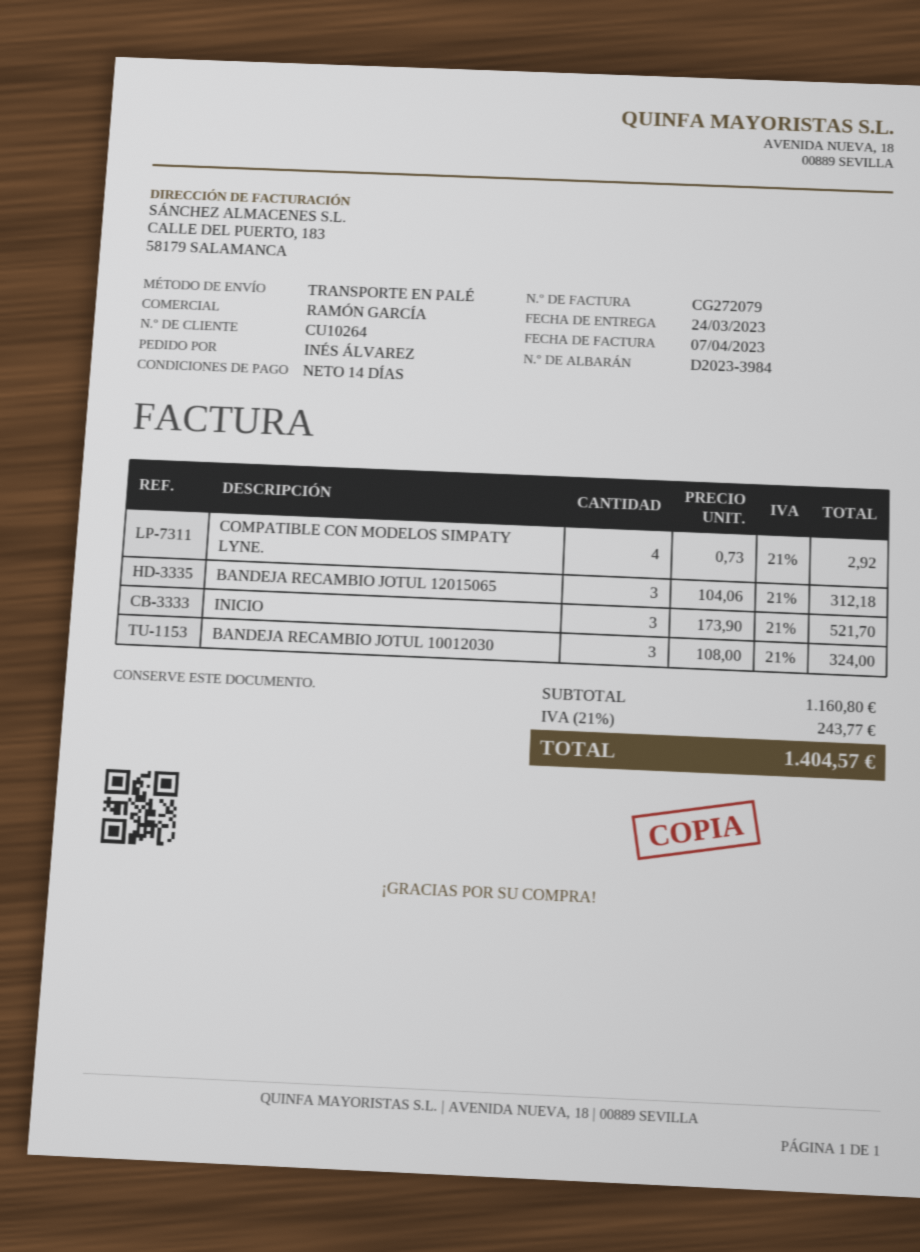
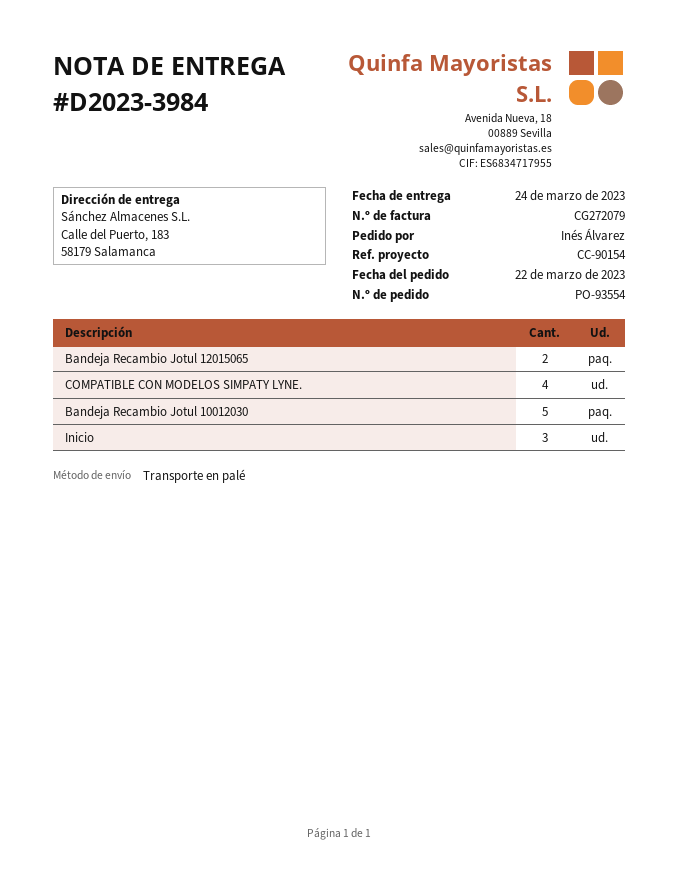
BANDEJA RECAMBIO JOTUL 12015065: 3 -> 2
BANDEJA RECAMBIO JOTUL 10012030: 3 -> 5

